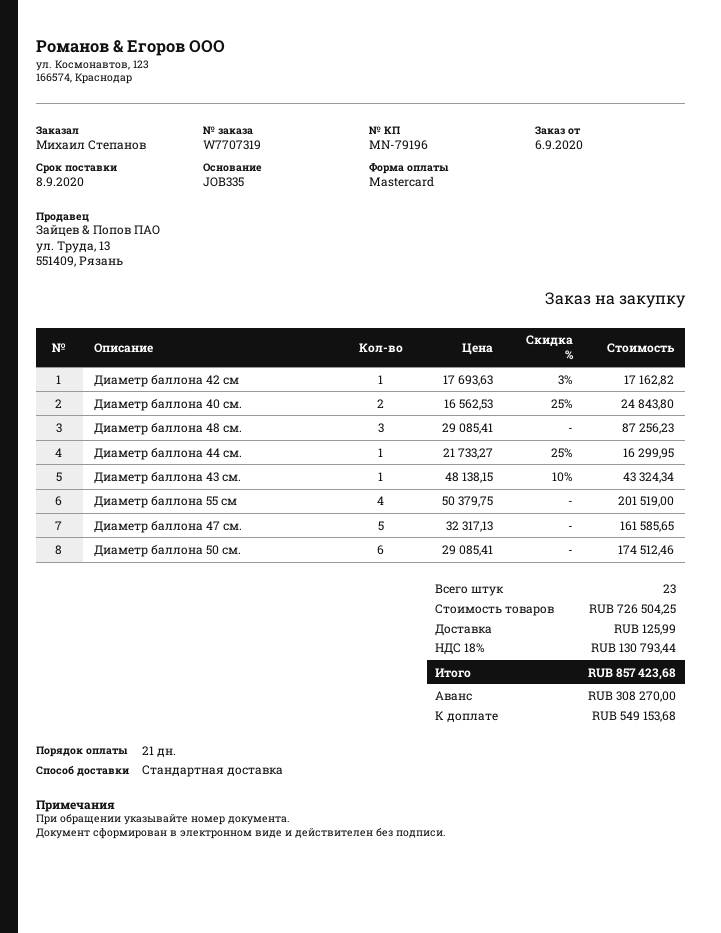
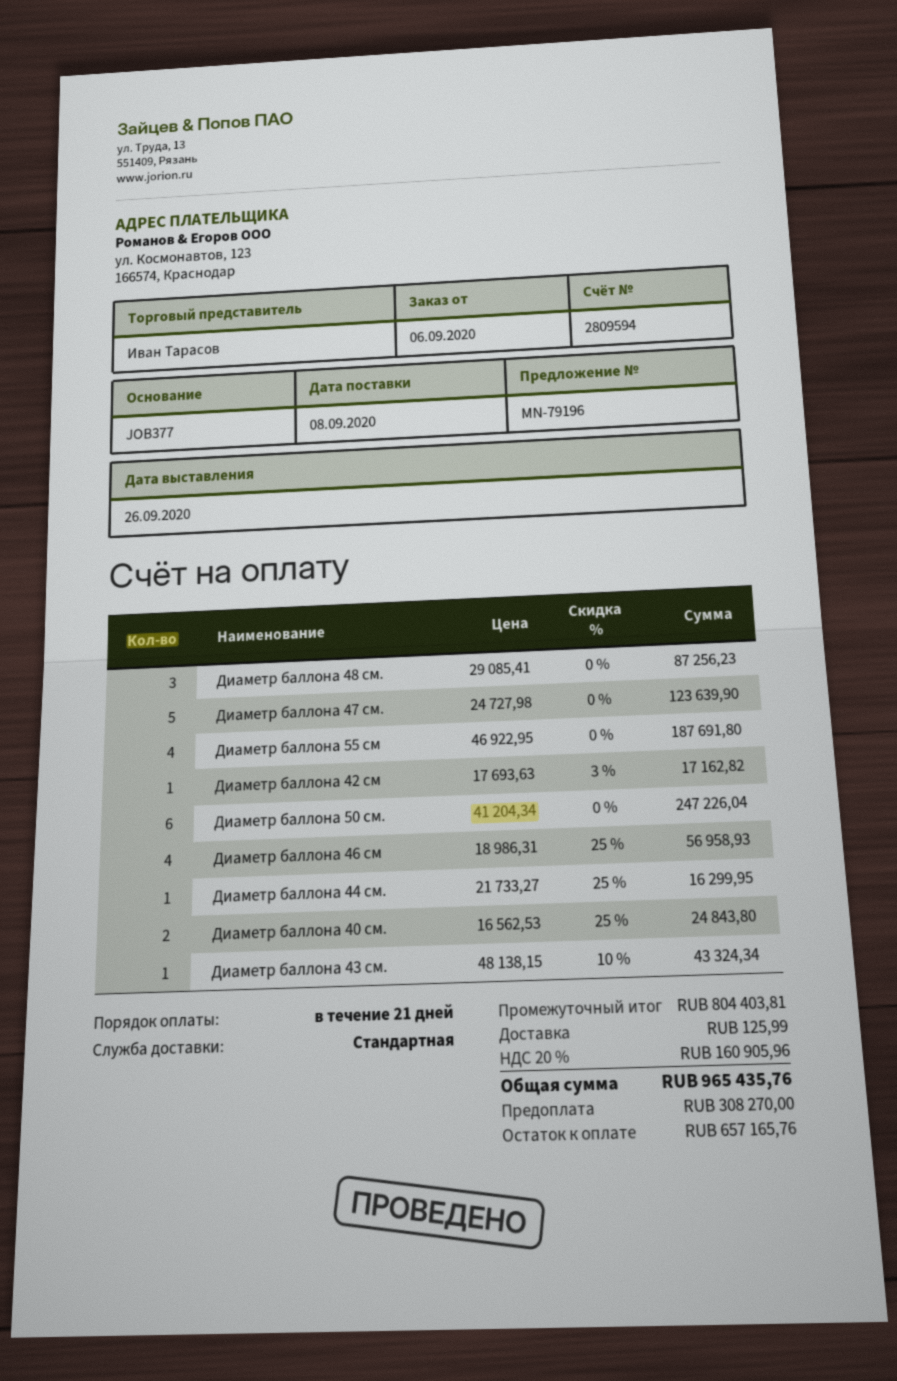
reference: JOB335 -> JOB377
Диаметр баллона 55 см: 4 x 50379.75 = 201519.00 -> 4 x 46922.95 = 187691.80
Диаметр баллона 47 см.: 5 x 32317.13 = 161585.65 -> 5 x 24727.98 = 123639.90
Диаметр баллона 50 см.: 6 x 29085.41 = 174512.46 -> 6 x 41204.34 = 247226.04
Диаметр баллона 46 см: none -> 4 x 18986.31 - 25% = 56958.93
subtotal: 726504.25 -> 804403.81
tax: 18% = 130793.44 -> 20% = 160905.96
total: 857423.68 -> 965435.76
balance: 549153.68 -> 657165.76

